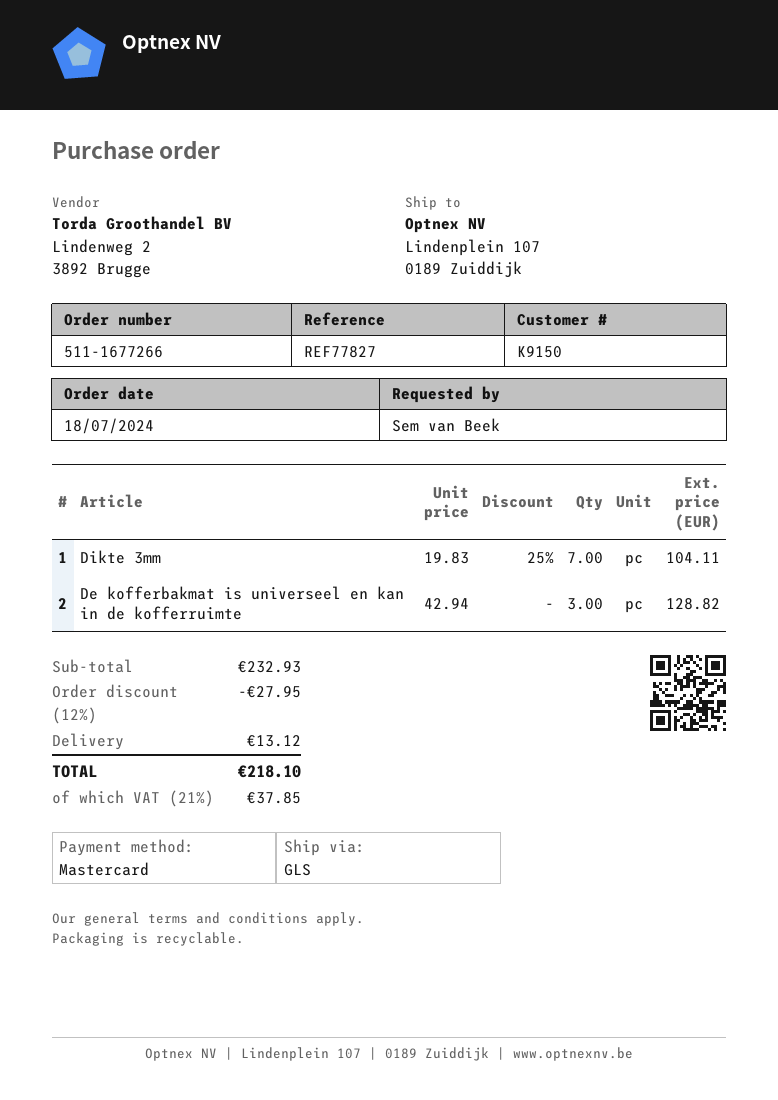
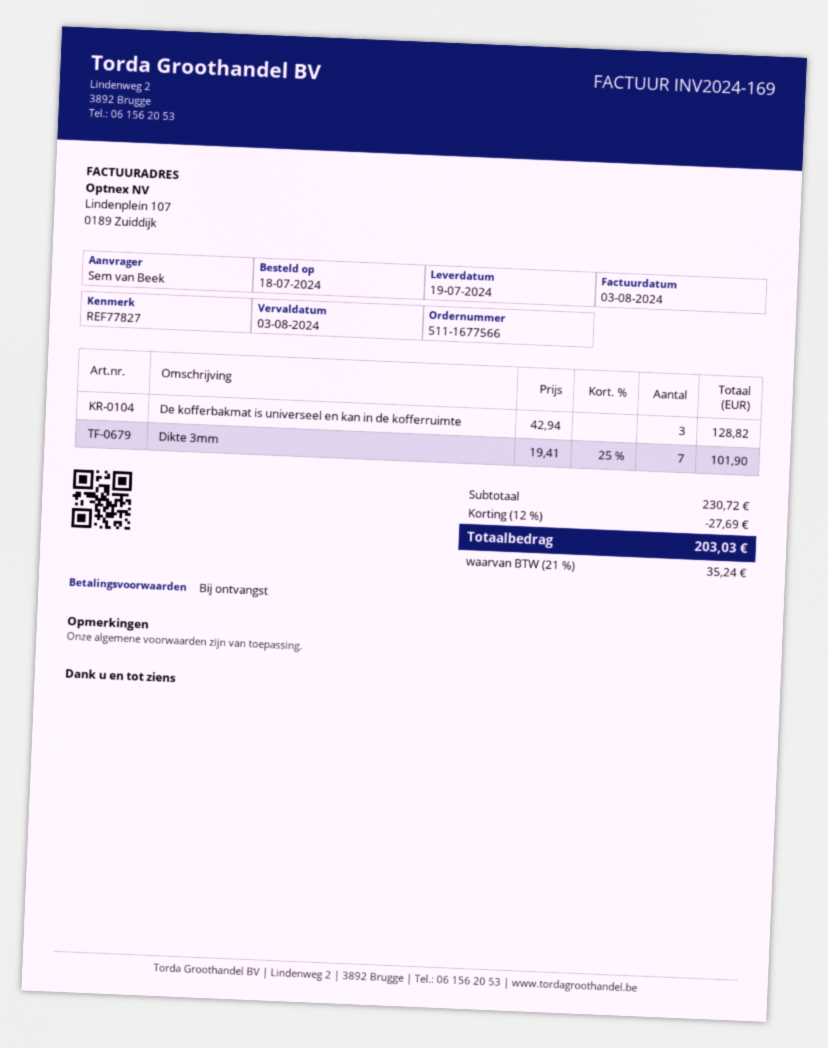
order number: 511-1677266 -> 511-1677566
Dikte 3mm: 7 x 19.83 - 25% = 104.11 -> 7 x 19.41 - 25% = 101.90
subtotal: 232.93 -> 230.72
discount: 12% = 27.95 -> 12% = 27.69
shipping: 13.12 -> none
tax: 21% = 37.85 -> 21% = 35.24
total: 218.10 -> 203.03

